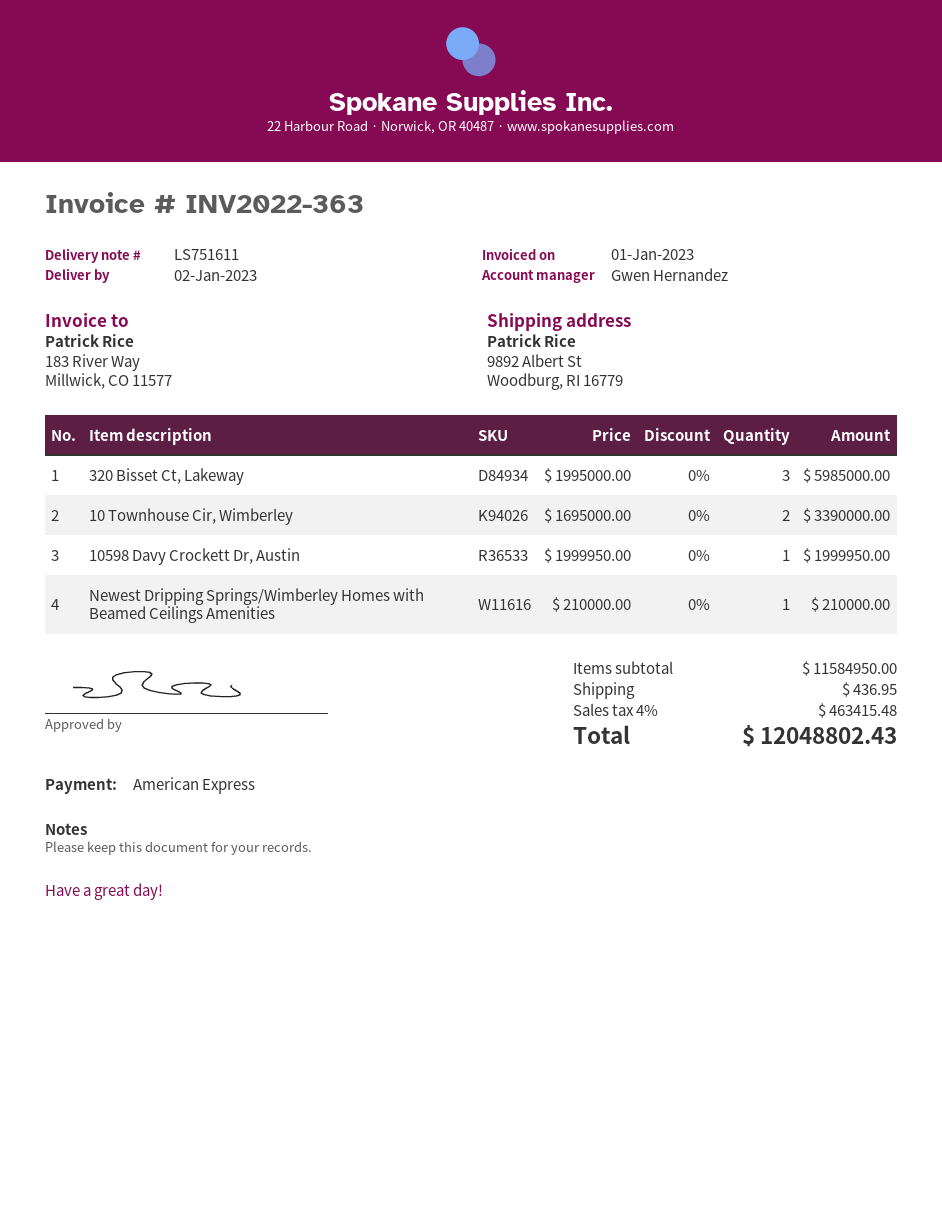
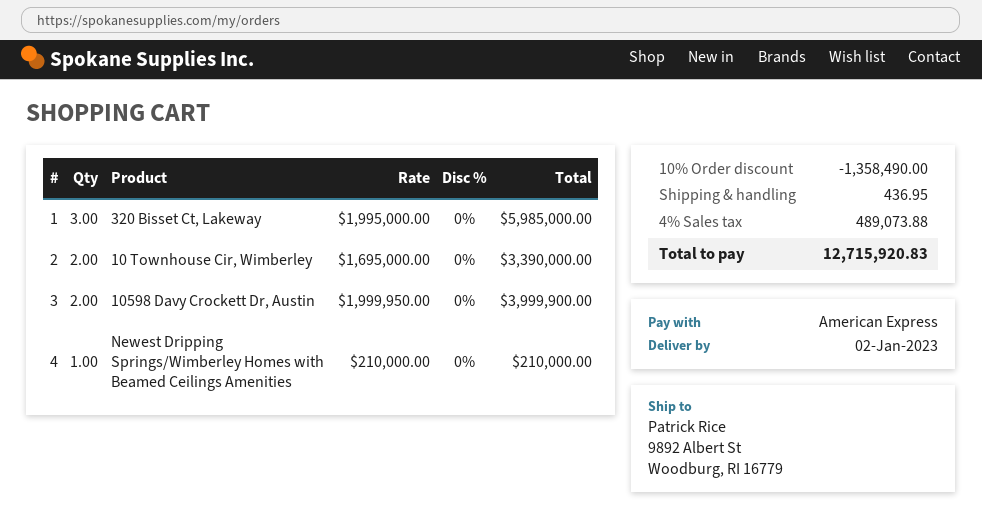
10598 Davy Crockett Dr, Austin: 1 x 1999950.00 = 1999950.00 -> 2 x 1999950.00 = 3999900.00
discount: none -> 10% = 1358490.00
tax: 4% = 463415.48 -> 4% = 489073.88
total: 12048802.43 -> 12715920.83

